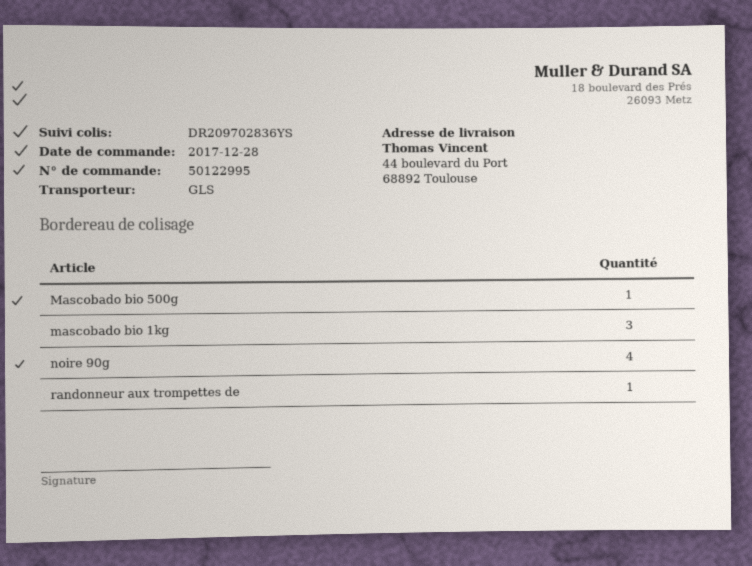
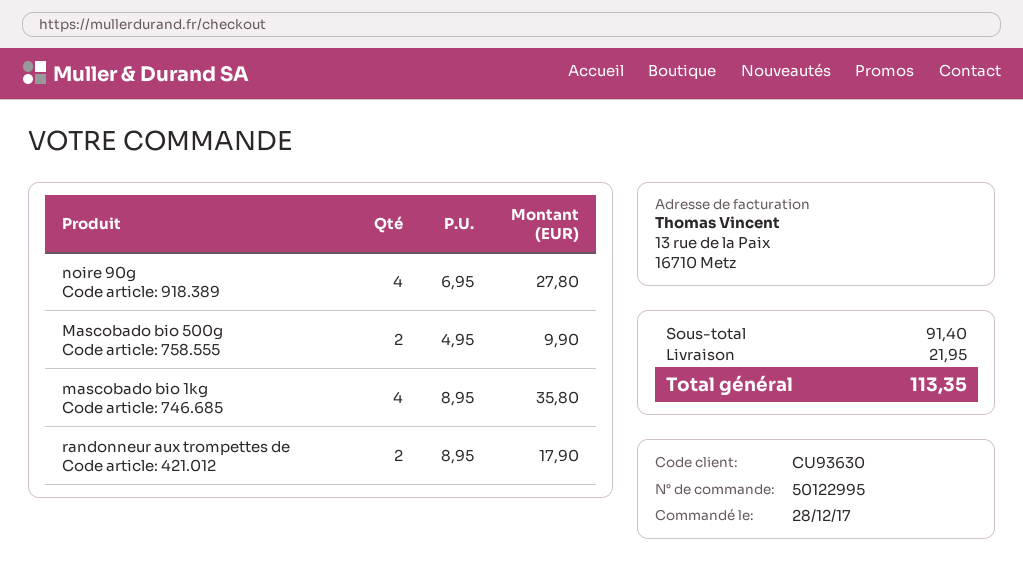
Mascobado bio 500g: 1 -> 2
mascobado bio 1kg: 3 -> 4
randonneur aux trompettes de: 1 -> 2

